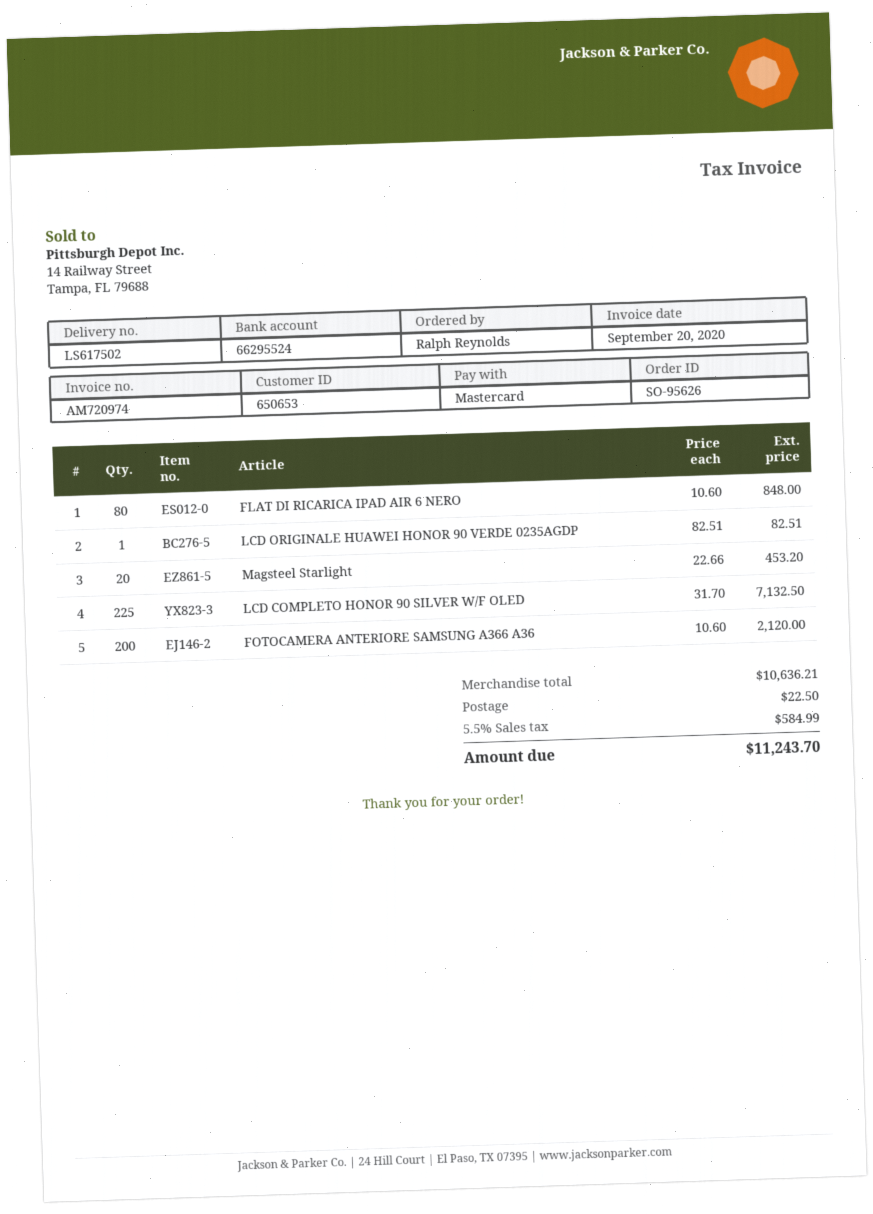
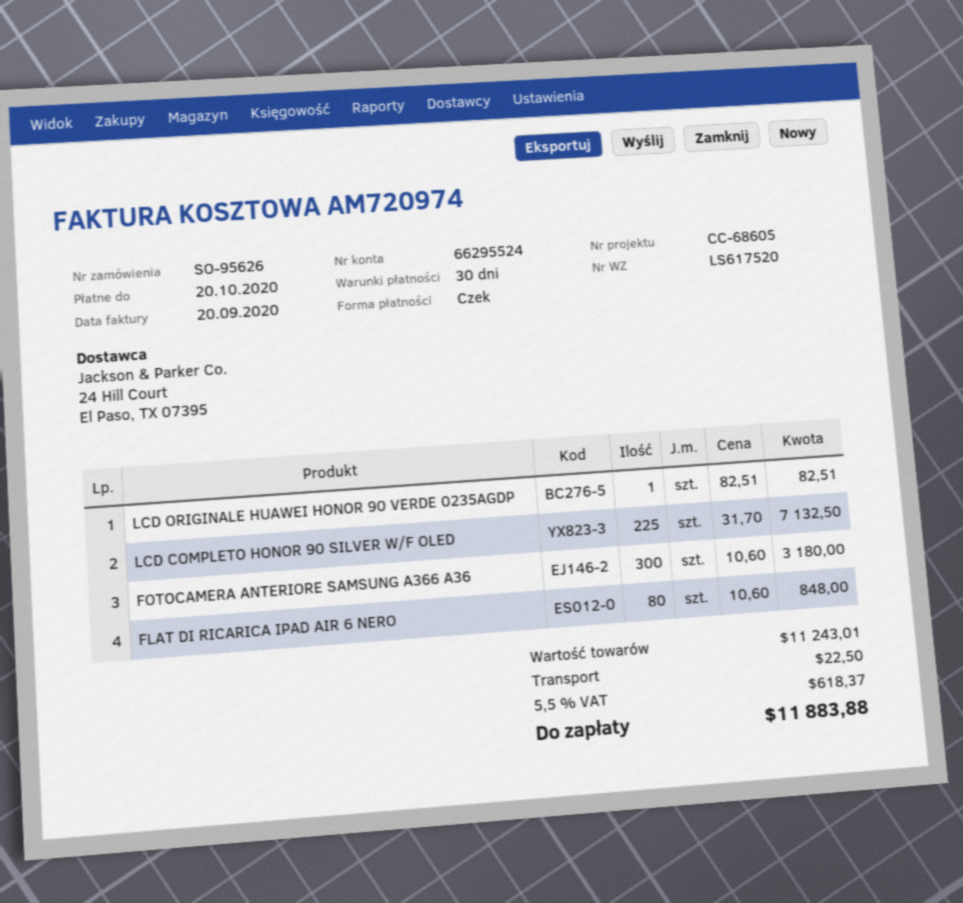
delivery note number: LS617502 -> LS617520
payment method: Mastercard -> cheque
Magsteel Starlight: 20 x 22.66 = 453.20 -> none
FOTOCAMERA ANTERIORE SAMSUNG A366 A36: 200 x 10.60 = 2120.00 -> 300 x 10.60 = 3180.00
subtotal: 10636.21 -> 11243.01
tax: 5.5% = 584.99 -> 5.5% = 618.37
total: 11243.70 -> 11883.88

